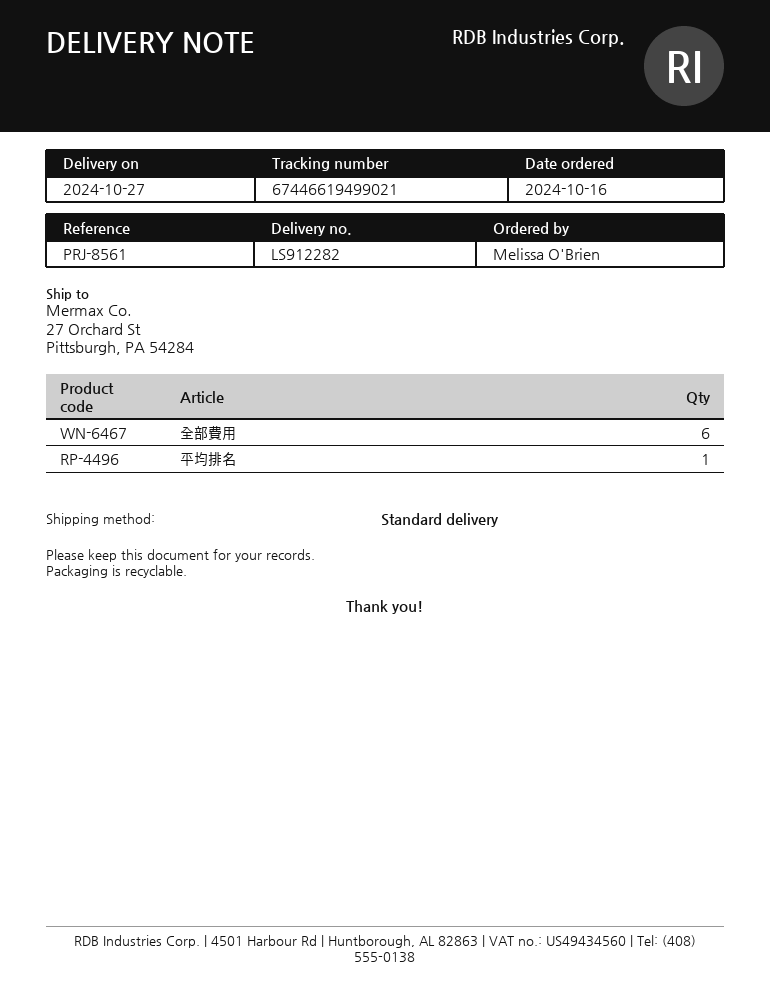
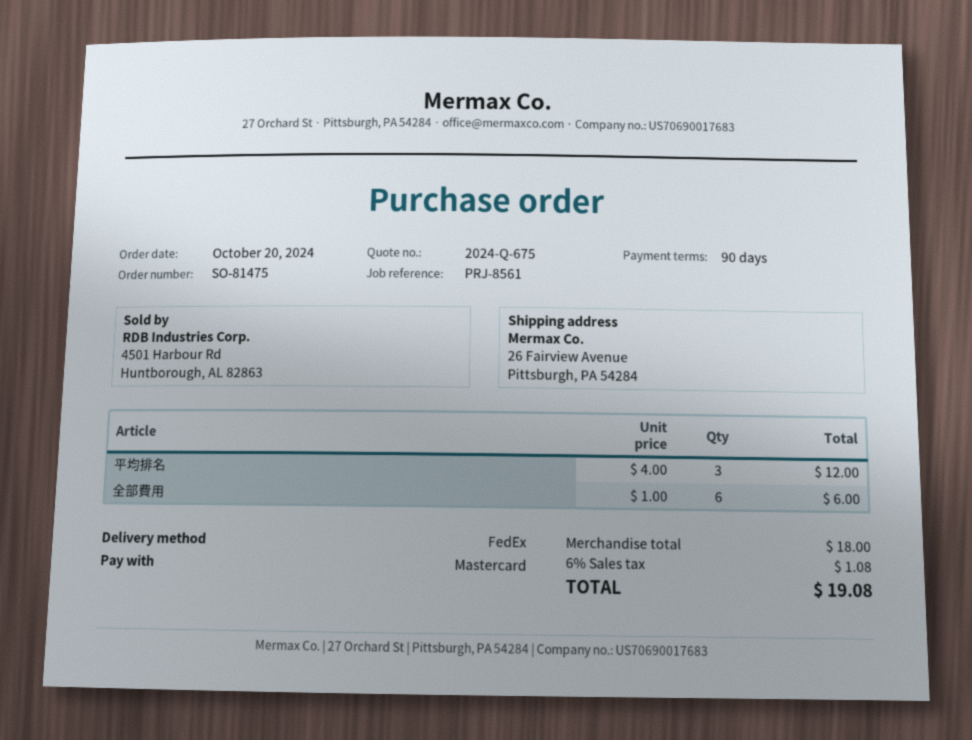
order date: 2024-10-16 -> 2024-10-20
shipping method: standard -> FedEx
ship to: 27 Orchard St, Pittsburgh, PA 54284 -> 26 Fairview Avenue, Pittsburgh, PA 54284
平均排名: 1 -> 3

